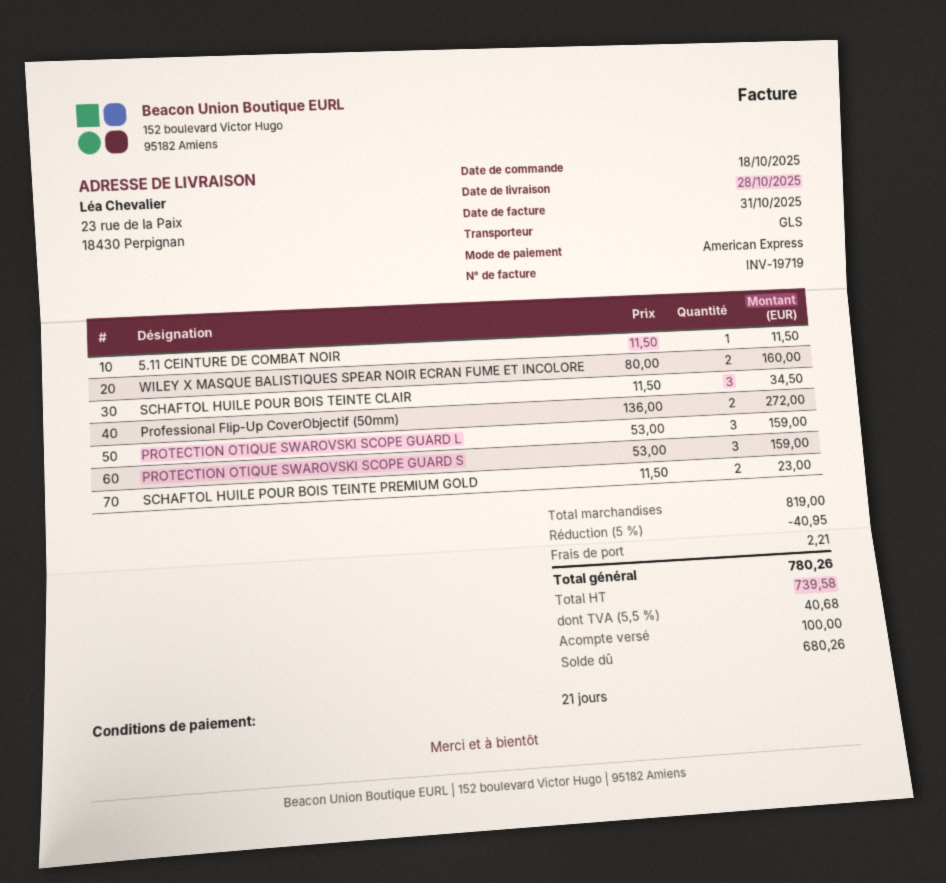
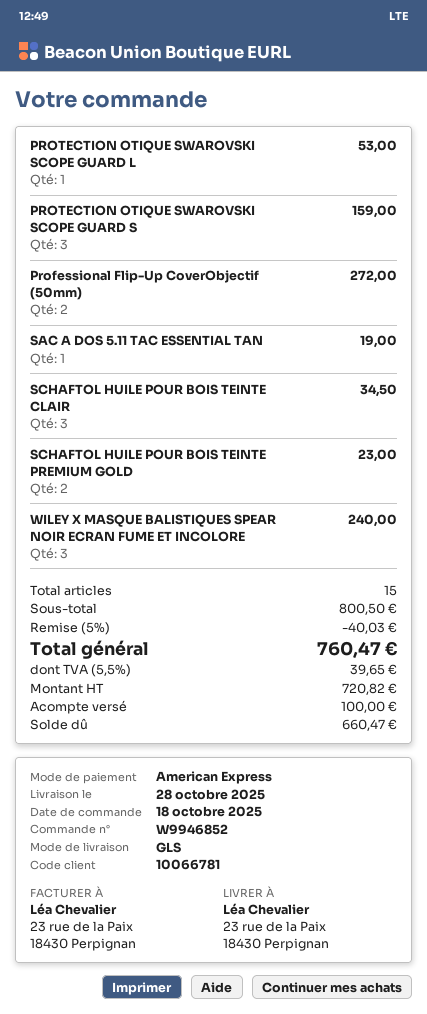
5.11 CEINTURE DE COMBAT NOIR: 1 for 11.50 -> none
WILEY X MASQUE BALISTIQUES SPEAR NOIR ECRAN FUME ET INCOLORE: 2 for 160.00 -> 3 for 240.00
PROTECTION OTIQUE SWAROVSKI SCOPE GUARD L: 3 for 159.00 -> 1 for 53.00
SAC A DOS 5.11 TAC ESSENTIAL TAN: none -> 1 for 19.00
subtotal: 819.00 -> 800.50
discount: 5% = 40.95 -> 5% = 40.03
shipping: 2.21 -> none
net: 739.58 -> 720.82
tax: 5.5% = 40.68 -> 5.5% = 39.65
total: 780.26 -> 760.47
balance: 680.26 -> 660.47

